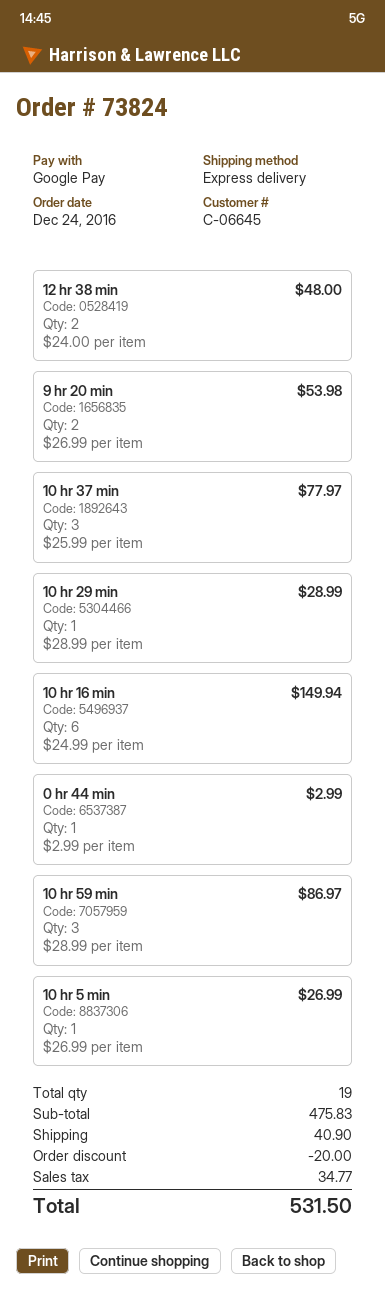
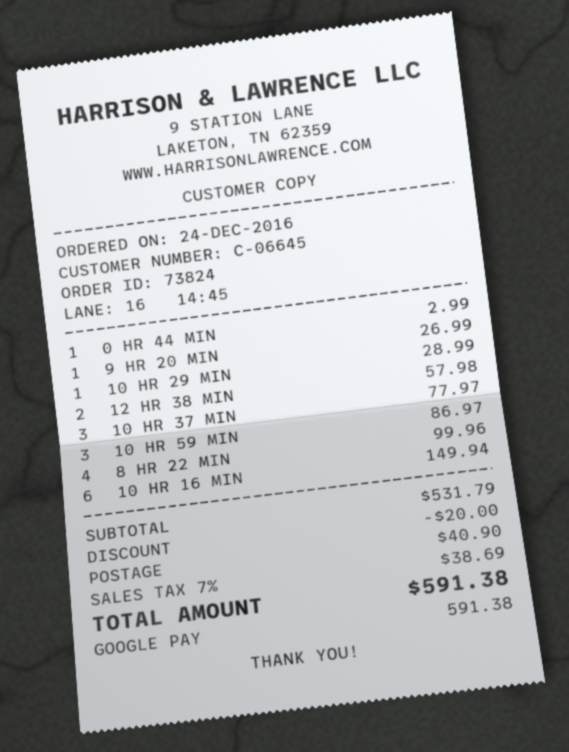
12 hr 38 min: 2 for 48.00 -> 2 for 57.98
9 hr 20 min: 2 for 53.98 -> 1 for 26.99
10 hr 5 min: 1 for 26.99 -> none
8 HR 22 MIN: none -> 4 for 99.96
subtotal: 475.83 -> 531.79
tax: 34.77 -> 38.69
total: 531.50 -> 591.38

